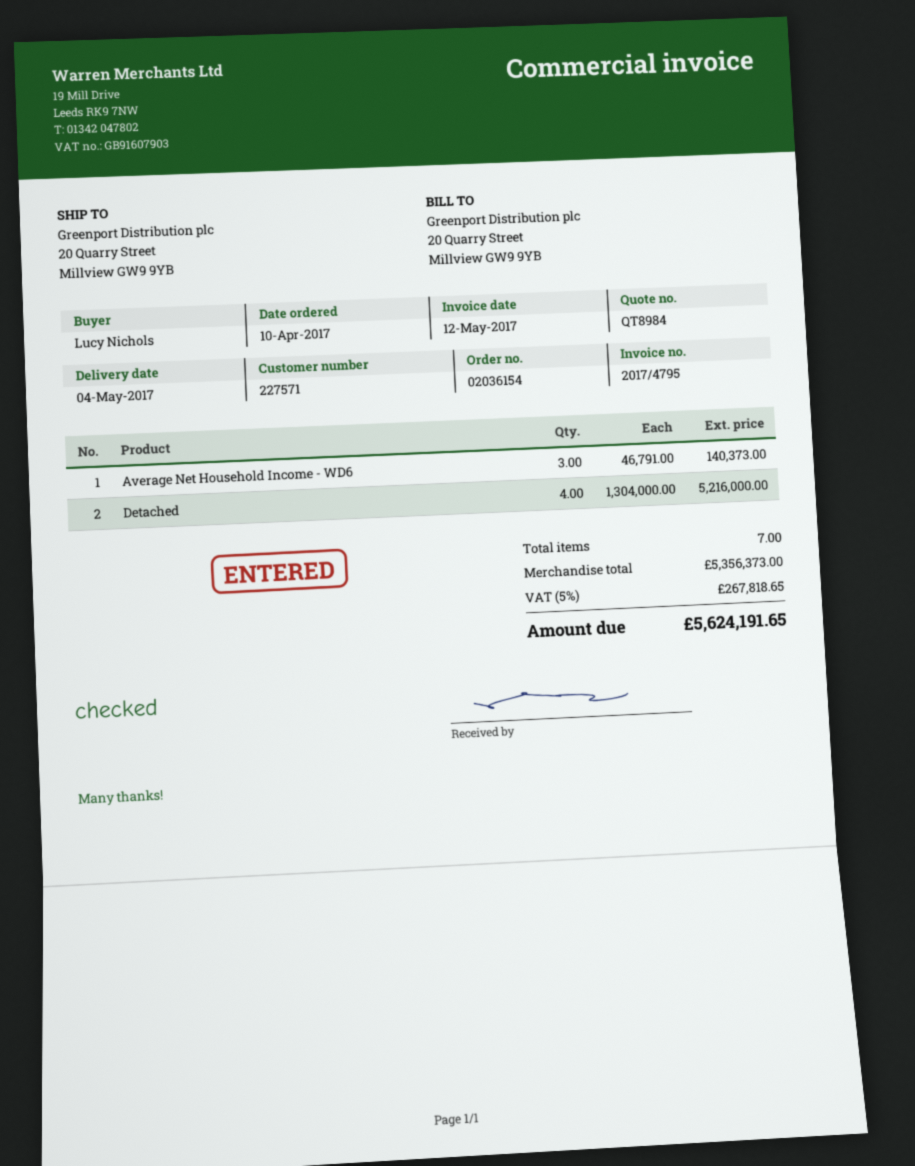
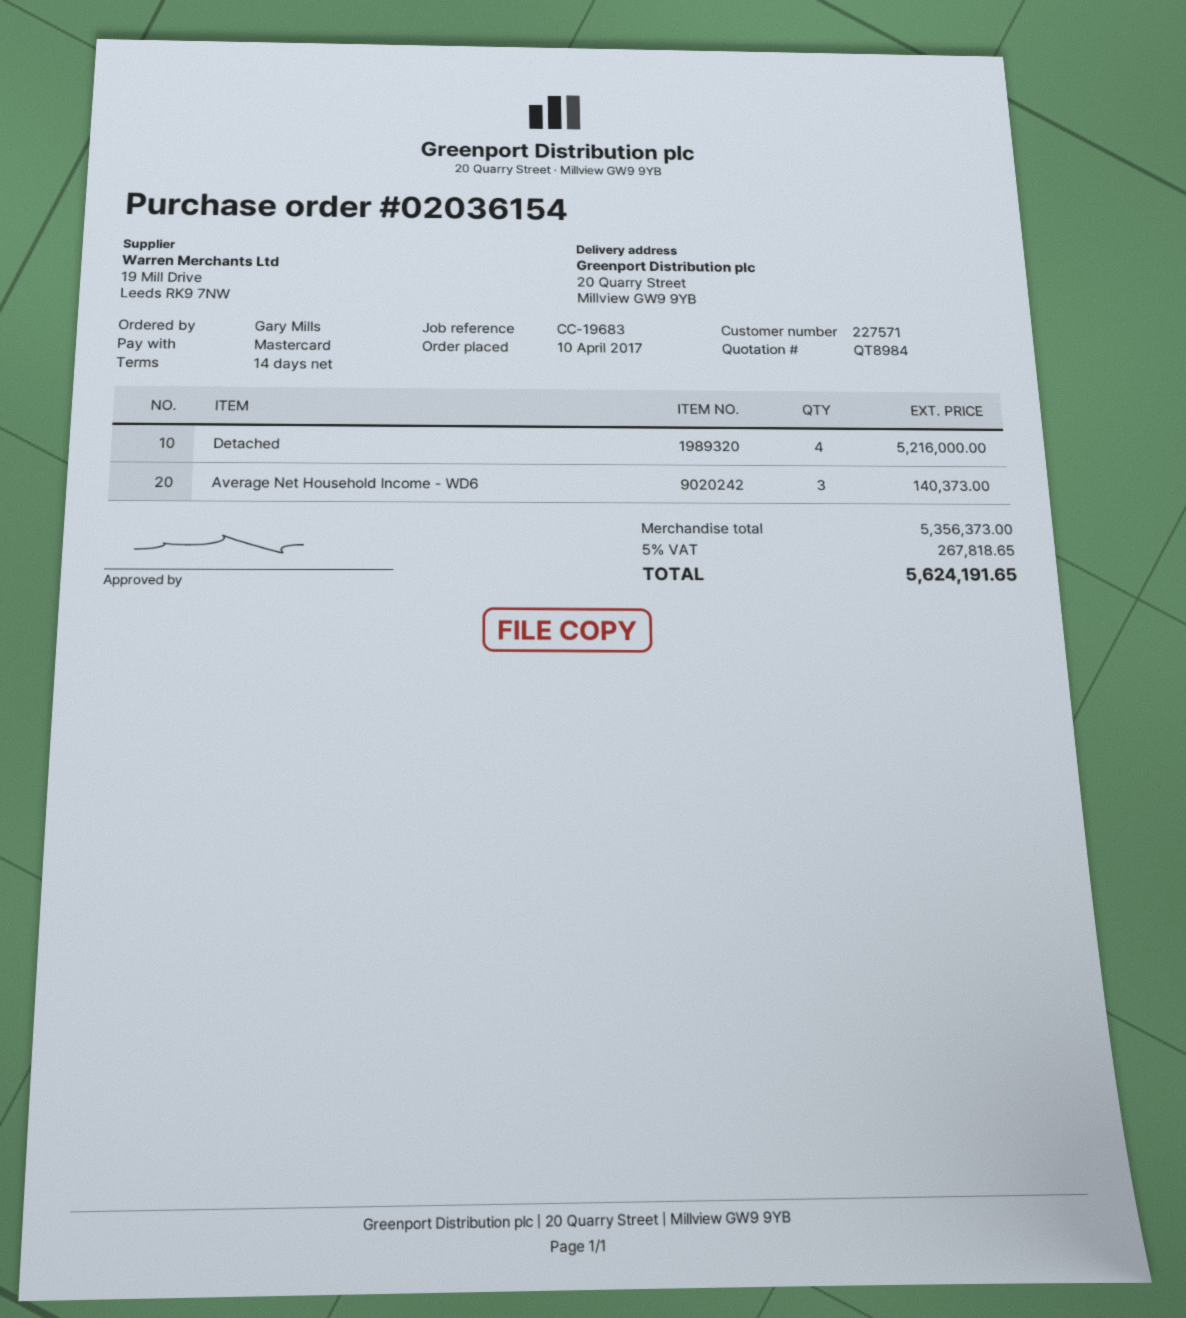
ordered by: Lucy Nichols -> Gary Mills

